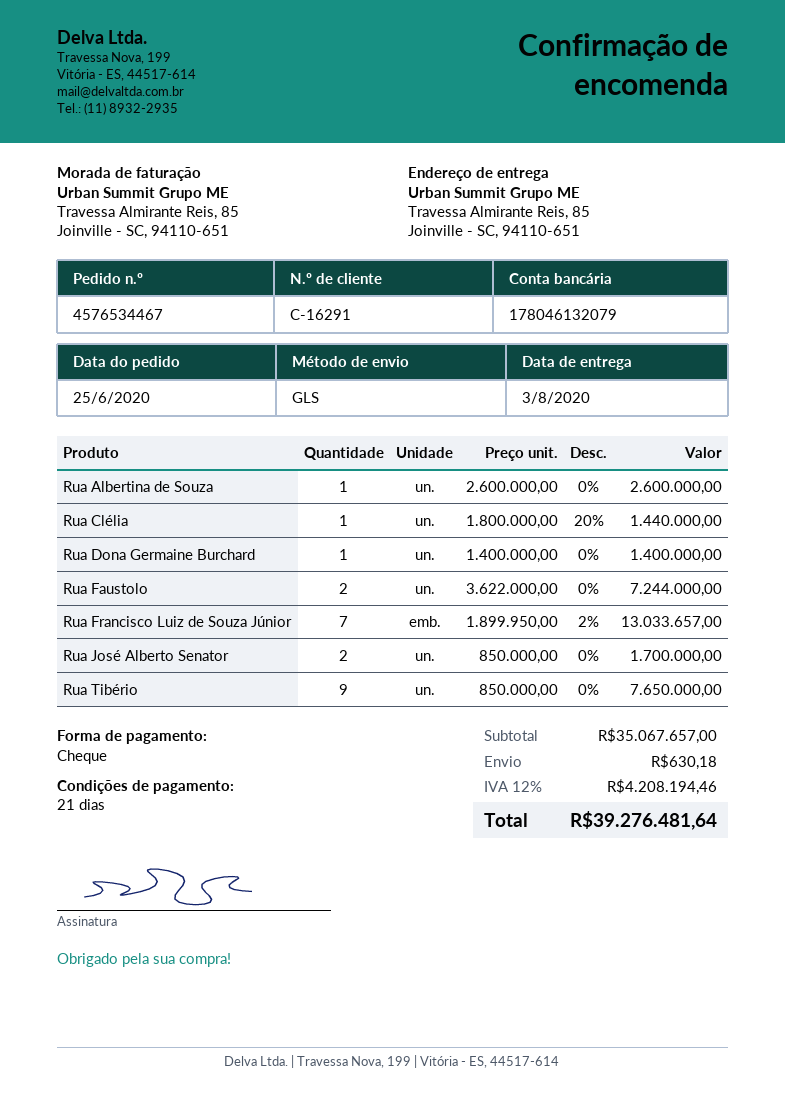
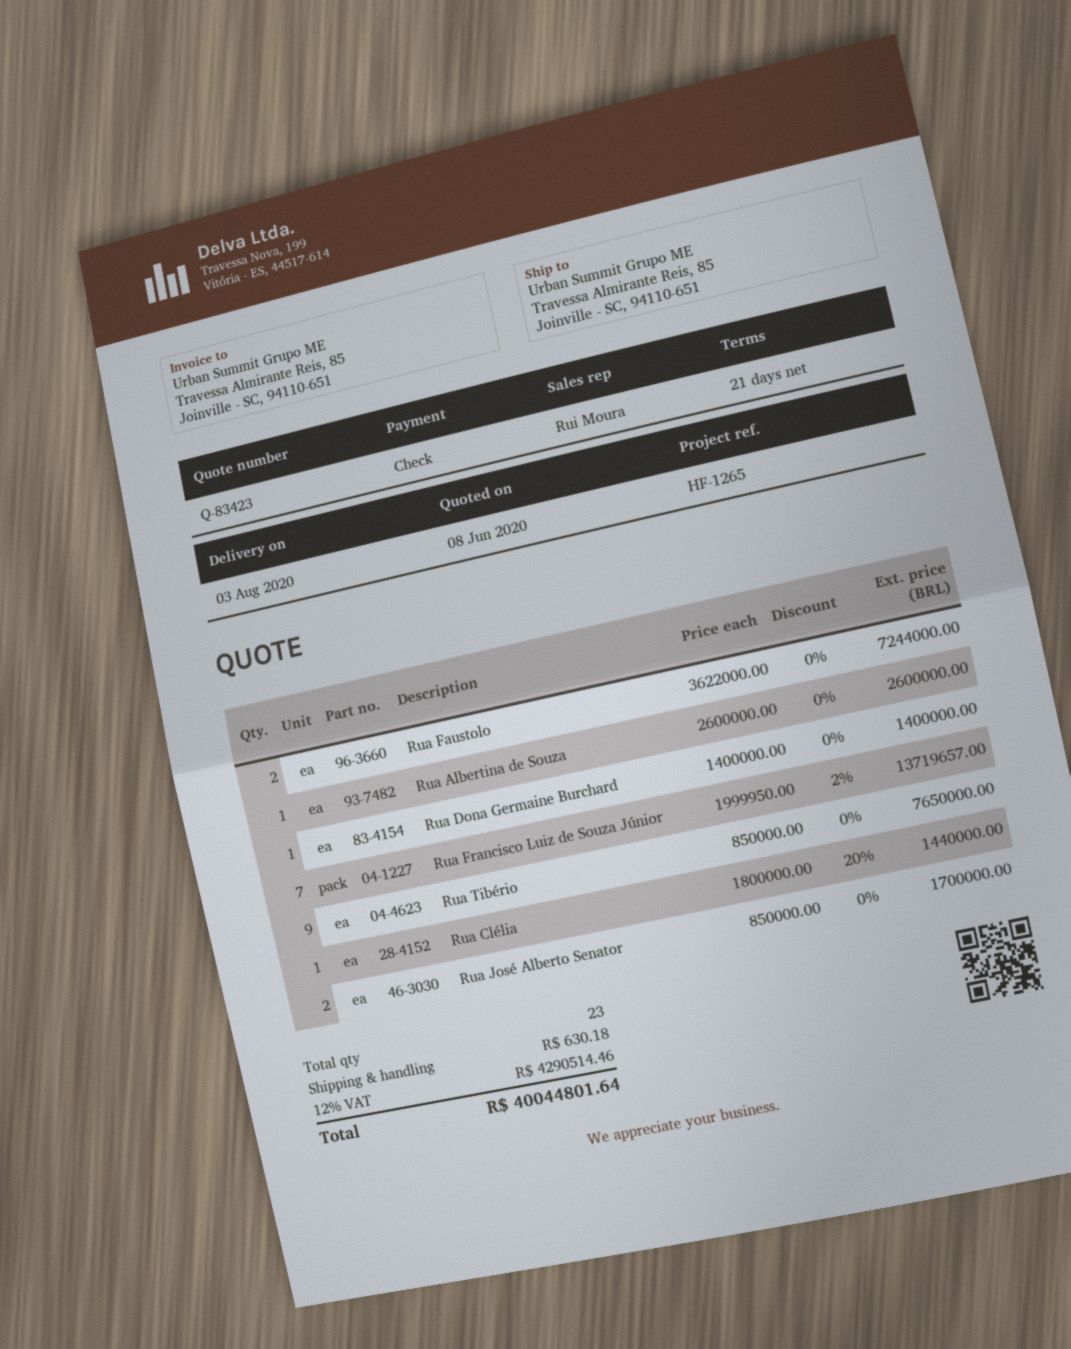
Rua Francisco Luiz de Souza Júnior: 7 x 1899950.00 - 2% = 13033657.00 -> 7 x 1999950.00 - 2% = 13719657.00
tax: 12% = 4208194.46 -> 12% = 4290514.46
total: 39276481.64 -> 40044801.64

